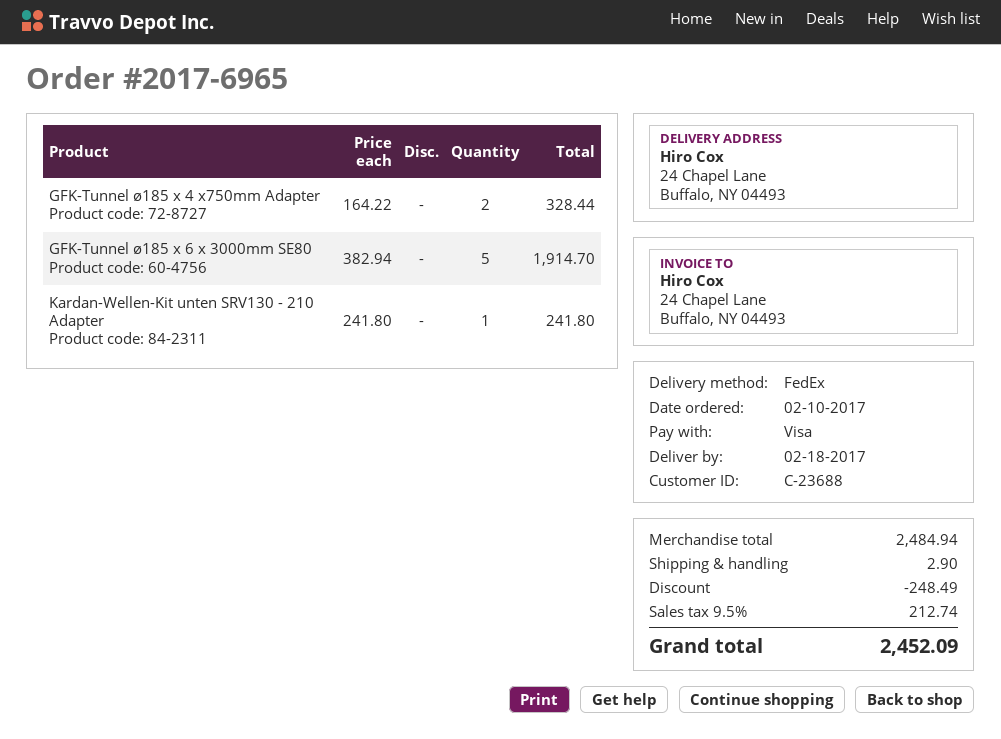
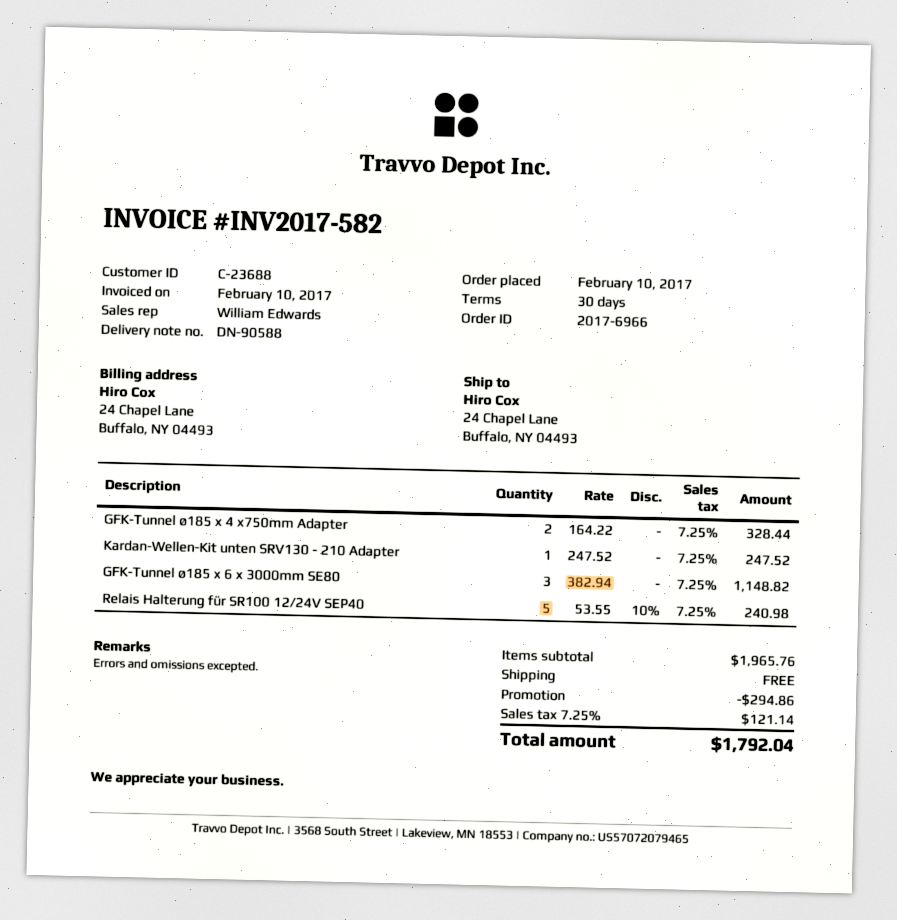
order number: 2017-6965 -> 2017-6966
GFK-Tunnel ø185 x 6 x 3000mm SE80: 5 x 382.94 = 1914.70 -> 3 x 382.94 = 1148.82
Kardan-Wellen-Kit unten SRV130 - 210 Adapter: 1 x 241.80 = 241.80 -> 1 x 247.52 = 247.52
Relais Halterung für SR100 12/24V SEP40: none -> 5 x 53.55 - 10% = 240.98
subtotal: 2484.94 -> 1965.76
discount: 248.49 -> 294.86
shipping: 2.90 -> 0.00
tax: 9.5% = 212.74 -> 7.25% = 121.14
total: 2452.09 -> 1792.04

